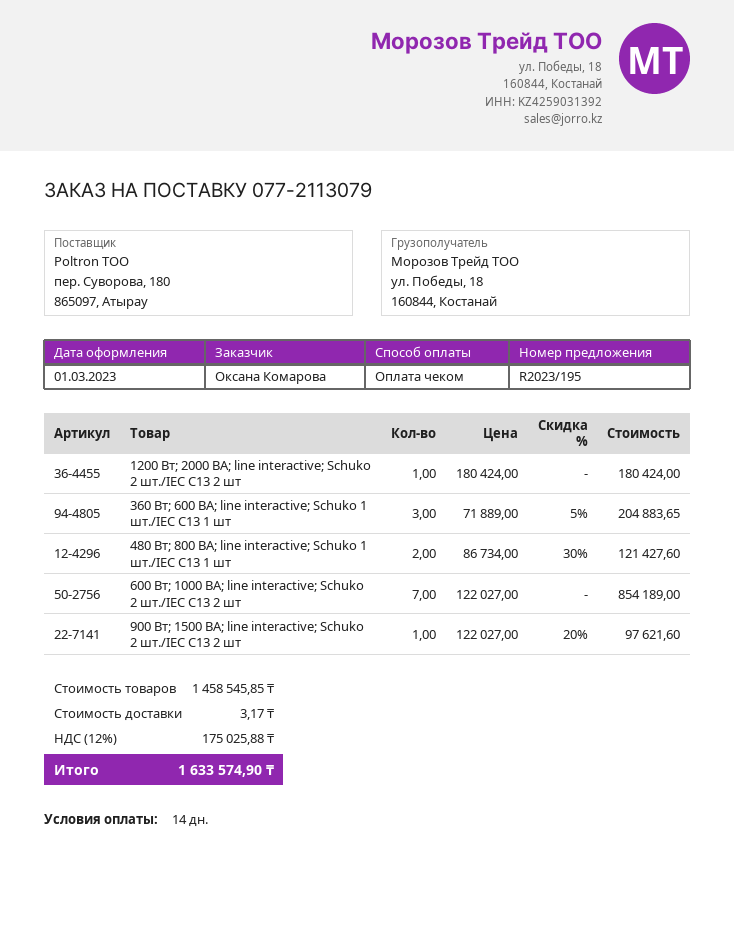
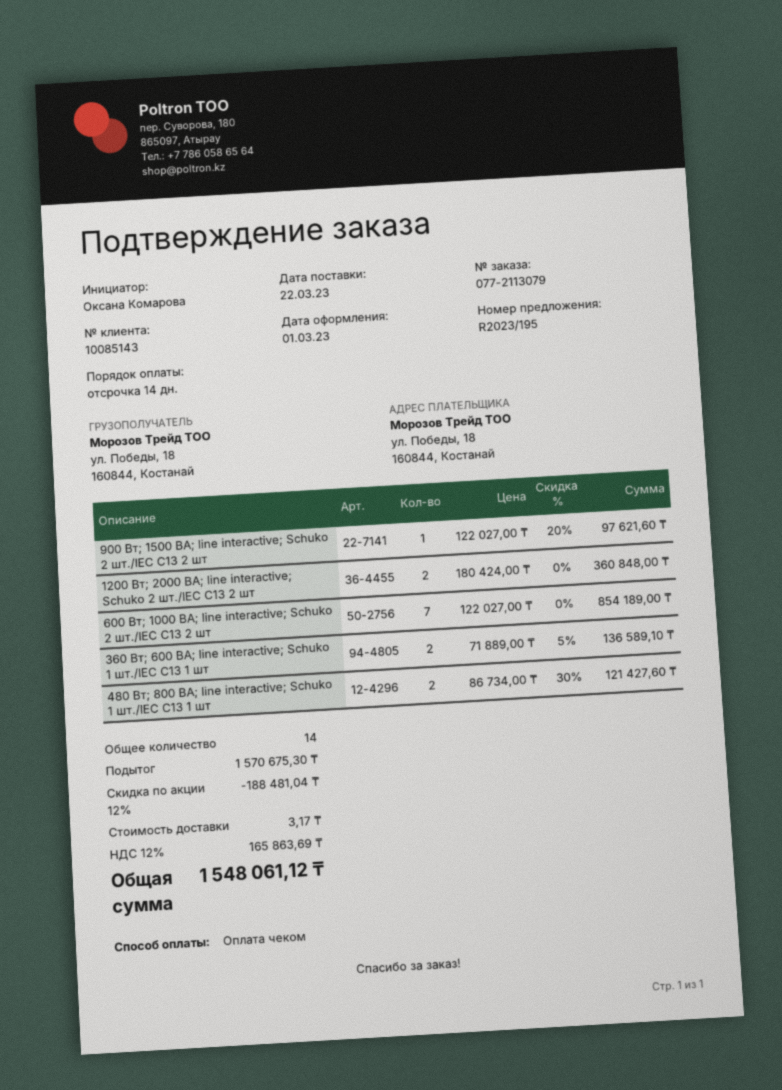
1200 Вт; 2000 ВА; line interactive; Schuko 2 шт./IEC C13 2 шт: 1 x 180424.00 = 180424.00 -> 2 x 180424.00 = 360848.00
360 Вт; 600 ВА; line interactive; Schuko 1 шт./IEC C13 1 шт: 3 x 71889.00 - 5% = 204883.65 -> 2 x 71889.00 - 5% = 136589.10
subtotal: 1458545.85 -> 1570675.30
discount: none -> 12% = 188481.04
tax: 12% = 175025.88 -> 12% = 165863.69
total: 1633574.90 -> 1548061.12

